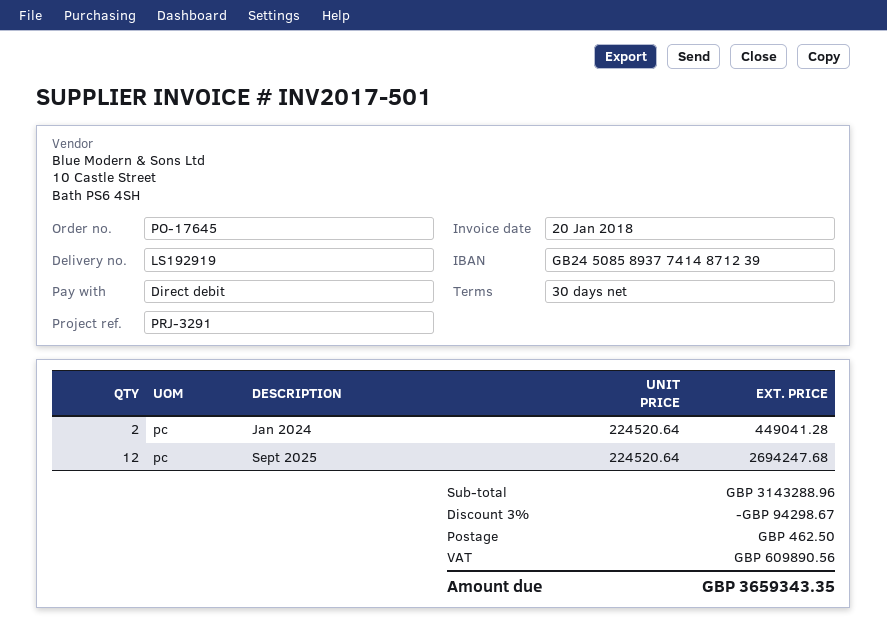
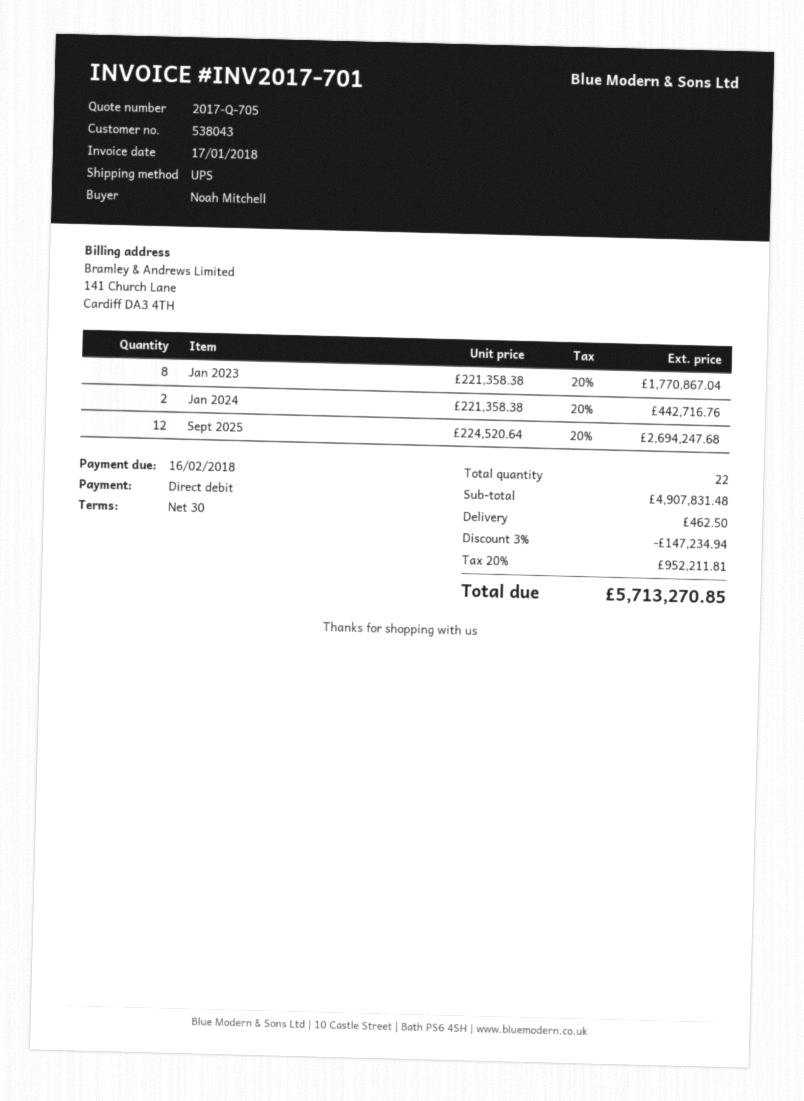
invoice number: INV2017-501 -> INV2017-701
invoice date: 2018-01-20 -> 2018-01-17
Jan 2024: 2 x 224520.64 = 449041.28 -> 2 x 221358.38 = 442716.76
Jan 2023: none -> 8 x 221358.38 = 1770867.04
subtotal: 3143288.96 -> 4907831.48
discount: 3% = 94298.67 -> 3% = 147234.94
tax: 609890.56 -> 952211.81
total: 3659343.35 -> 5713270.85

